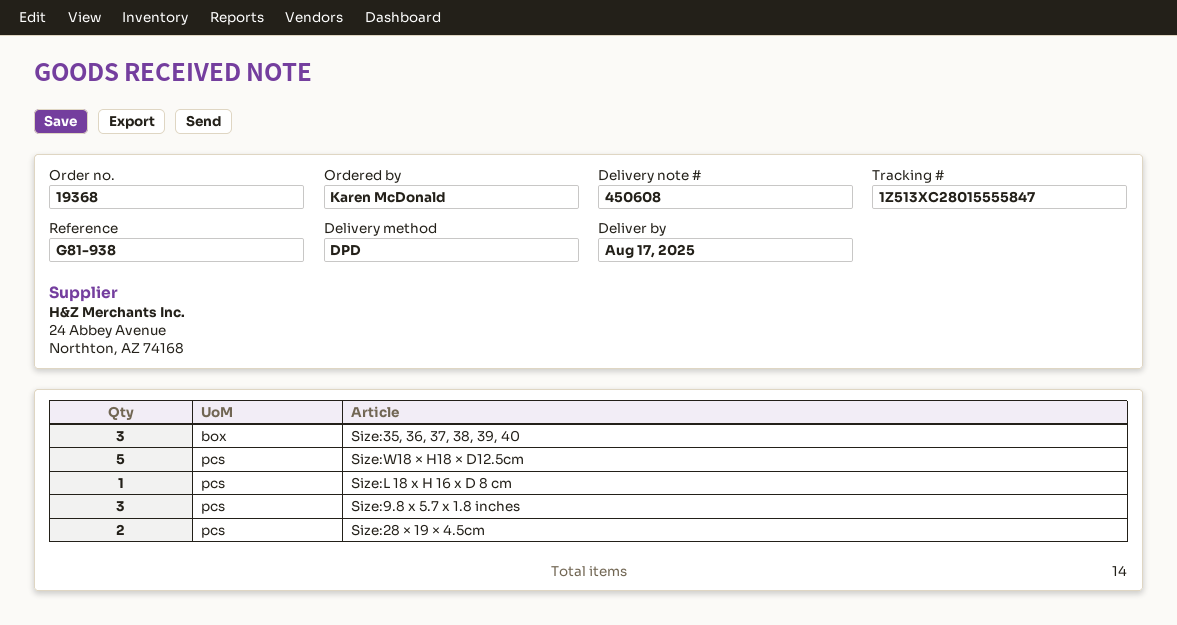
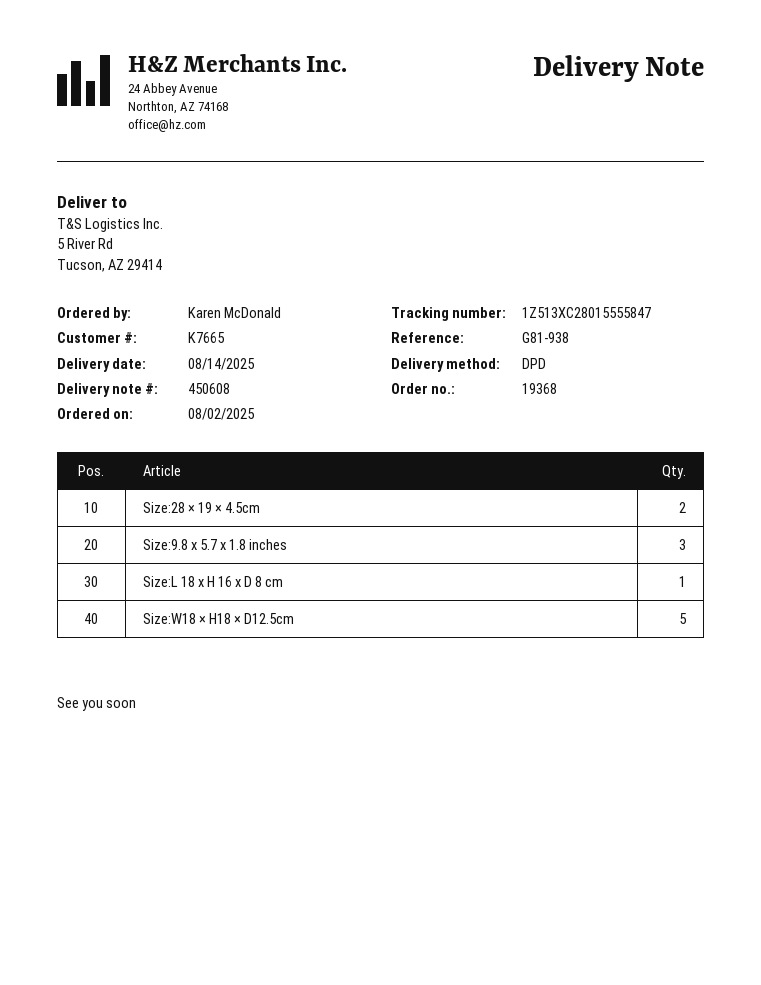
delivery date: 2025-08-17 -> 2025-08-14
Size:35, 36, 37, 38, 39, 40: 3 -> none

